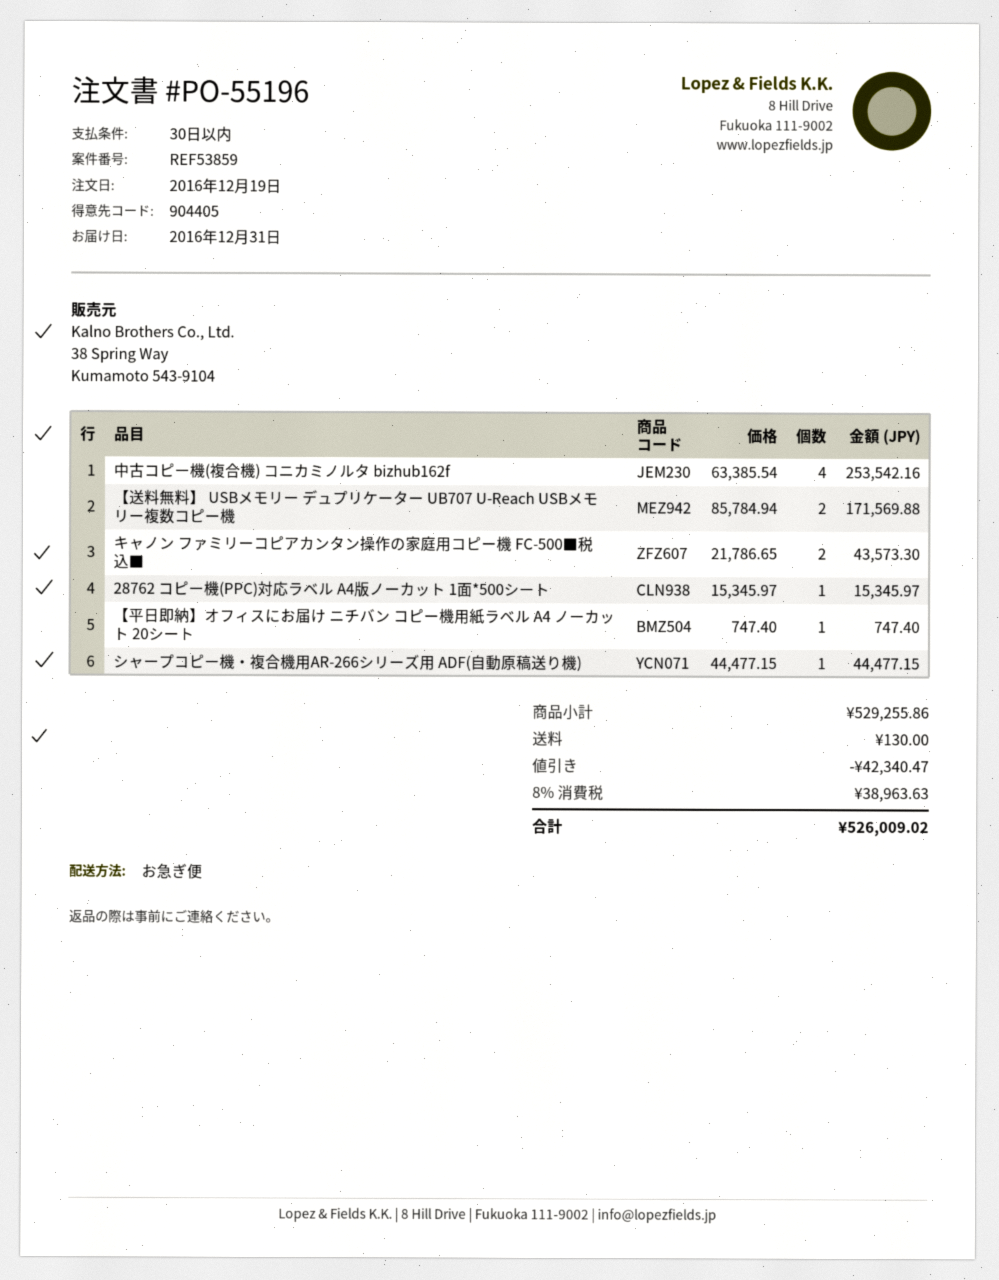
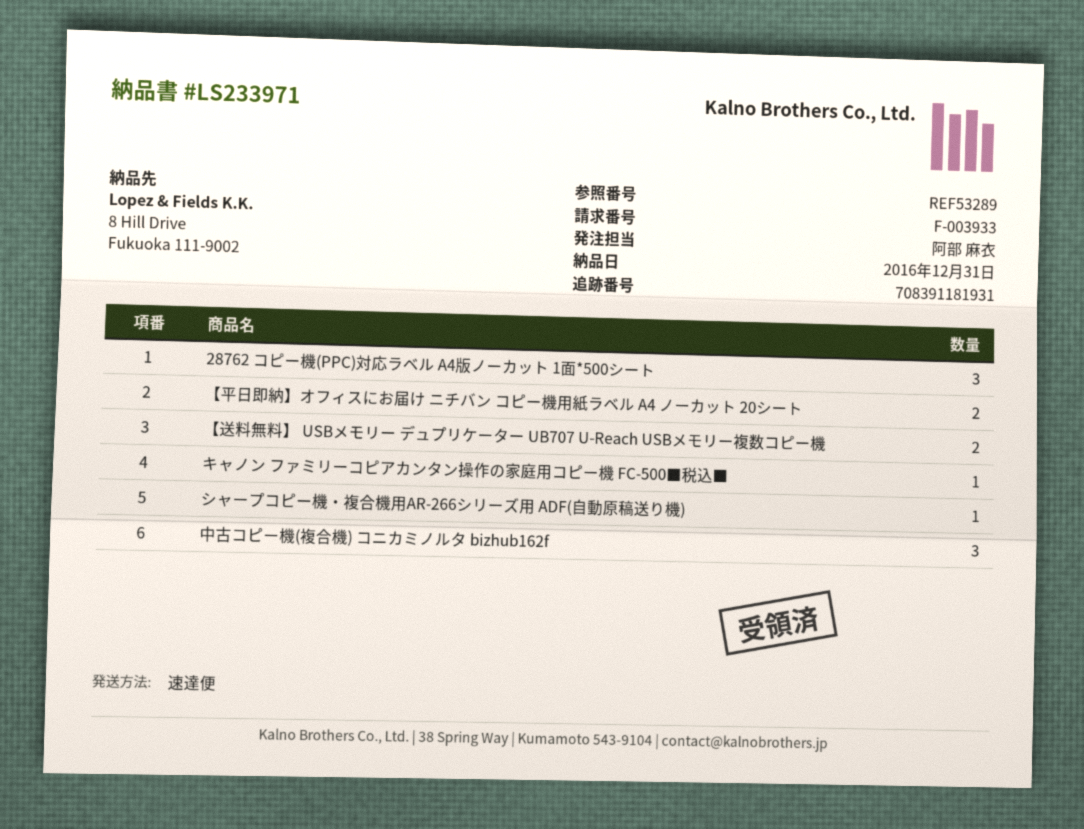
reference: REF53859 -> REF53289
中古コピー機(複合機) コニカミノルタ bizhub162f: 4 -> 3
キャノン ファミリーコピアカンタン操作の家庭用コピー機 FC-500■税込■: 2 -> 1
28762 コピー機(PPC)対応ラベル A4版ノーカット 1面*500シート: 1 -> 3
【平日即納】オフィスにお届け ニチバン コピー機用紙ラベル A4 ノーカット 20シート: 1 -> 2

